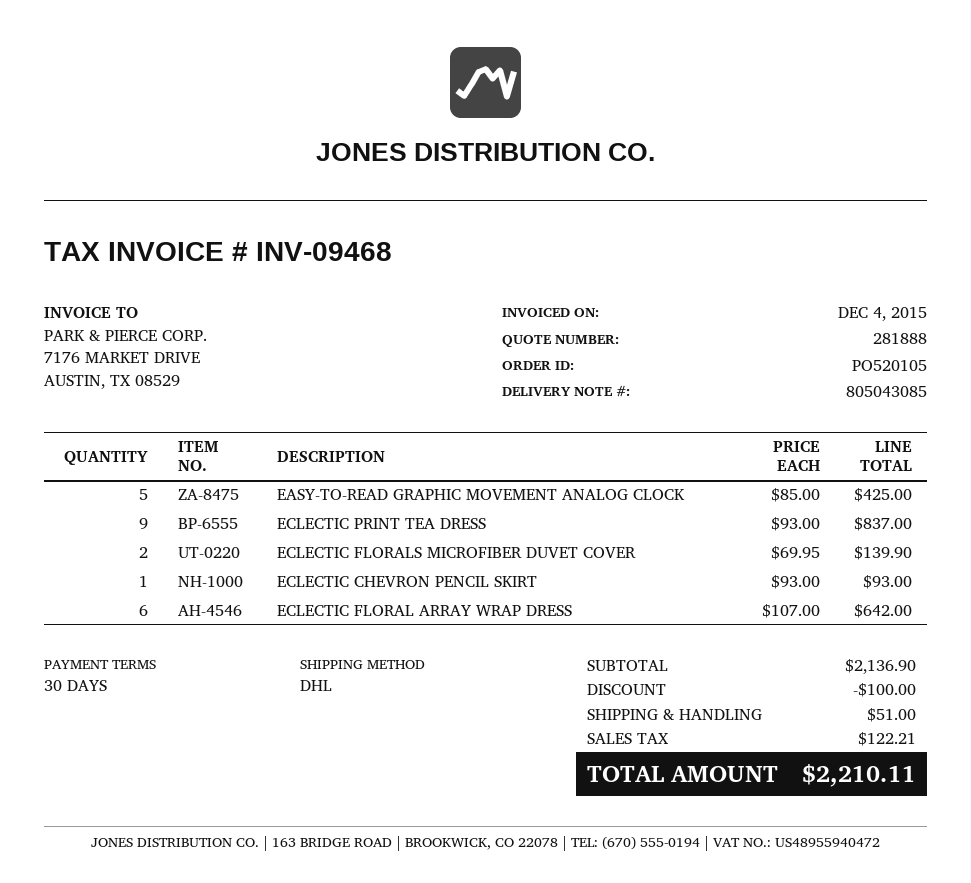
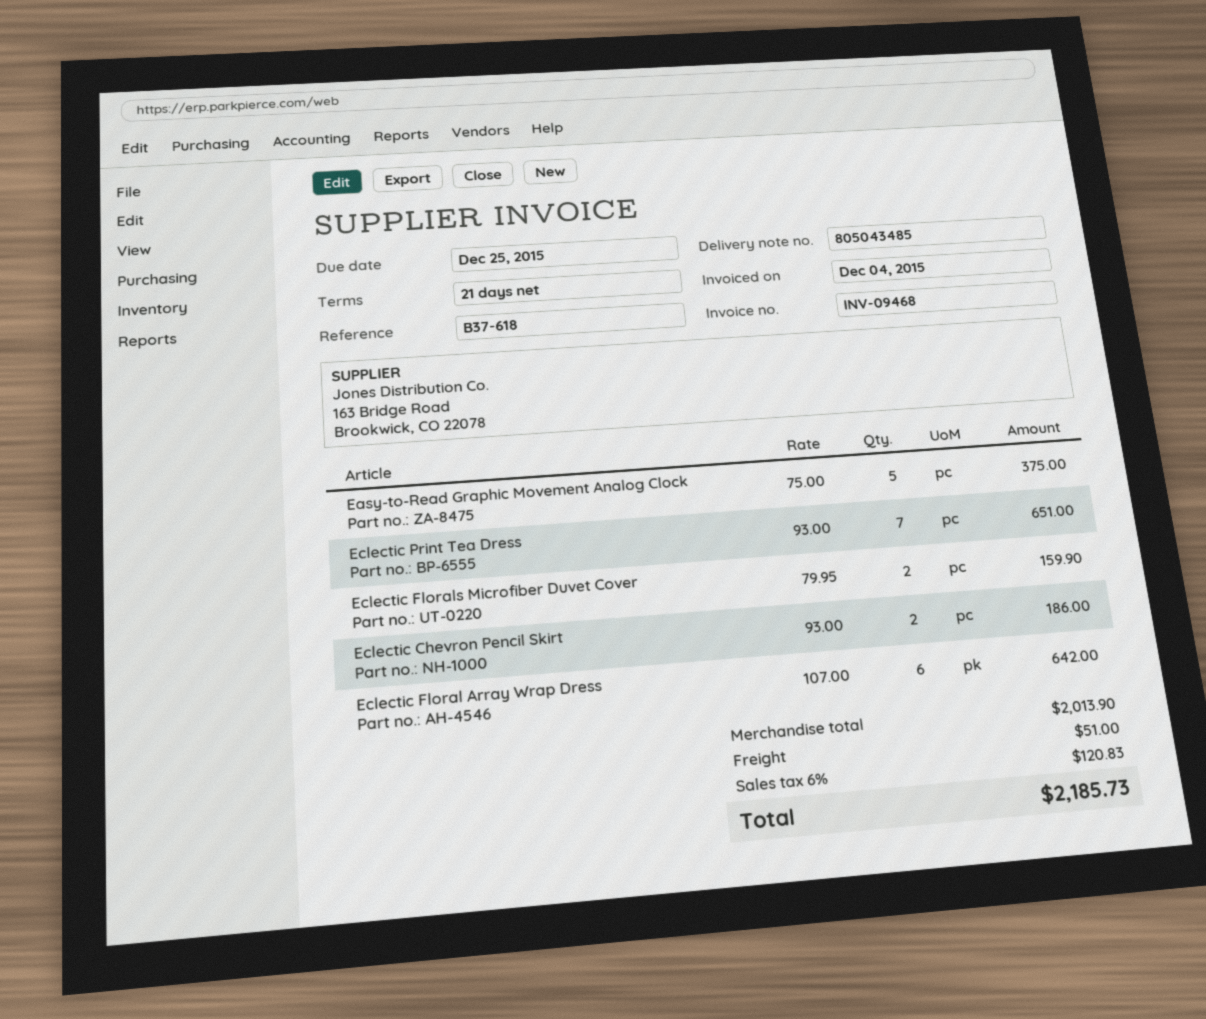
delivery note number: 805043085 -> 805043485
payment terms: 30 days -> 21 days
EASY-TO-READ GRAPHIC MOVEMENT ANALOG CLOCK: 5 x 85.00 = 425.00 -> 5 x 75.00 = 375.00
ECLECTIC PRINT TEA DRESS: 9 x 93.00 = 837.00 -> 7 x 93.00 = 651.00
ECLECTIC FLORALS MICROFIBER DUVET COVER: 2 x 69.95 = 139.90 -> 2 x 79.95 = 159.90
ECLECTIC CHEVRON PENCIL SKIRT: 1 x 93.00 = 93.00 -> 2 x 93.00 = 186.00
subtotal: 2136.90 -> 2013.90
discount: 100.00 -> none
tax: 122.21 -> 120.83
total: 2210.11 -> 2185.73

